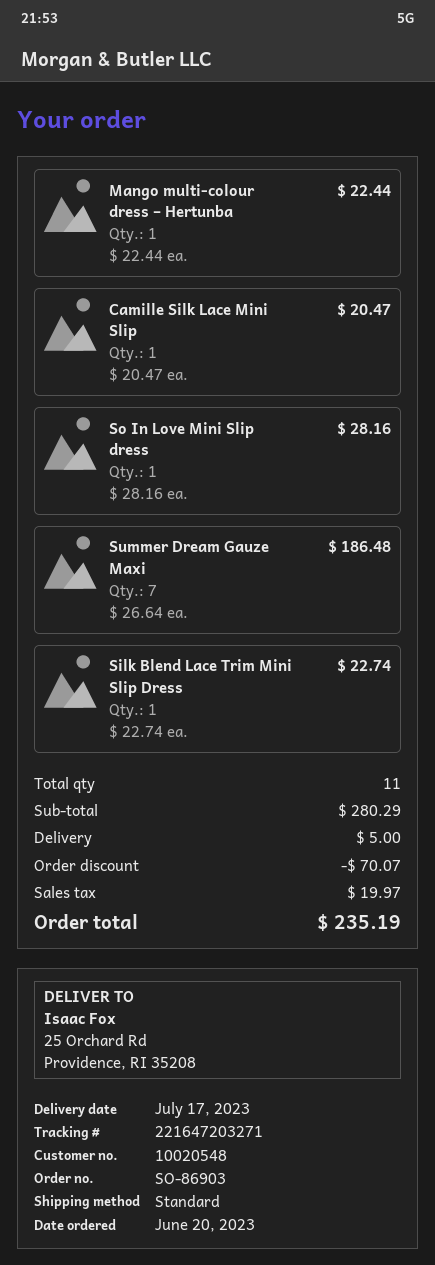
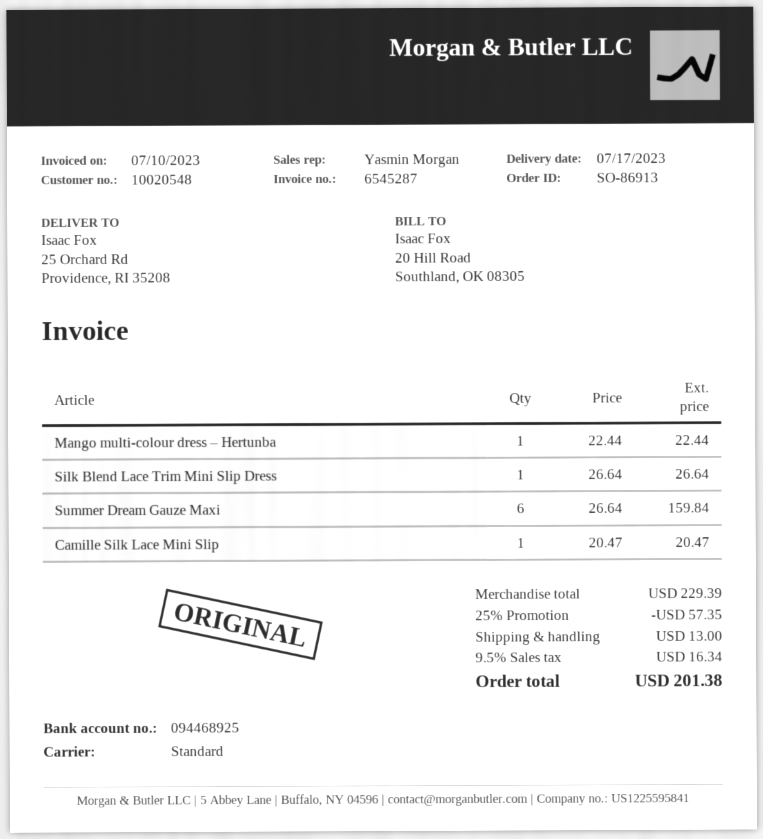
order number: SO-86903 -> SO-86913
So In Love Mini Slip dress: 1 x 28.16 = 28.16 -> none
Summer Dream Gauze Maxi: 7 x 26.64 = 186.48 -> 6 x 26.64 = 159.84
Silk Blend Lace Trim Mini Slip Dress: 1 x 22.74 = 22.74 -> 1 x 26.64 = 26.64
subtotal: 280.29 -> 229.39
discount: 70.07 -> 57.35
shipping: 5.00 -> 13.00
tax: 19.97 -> 16.34
total: 235.19 -> 201.38

